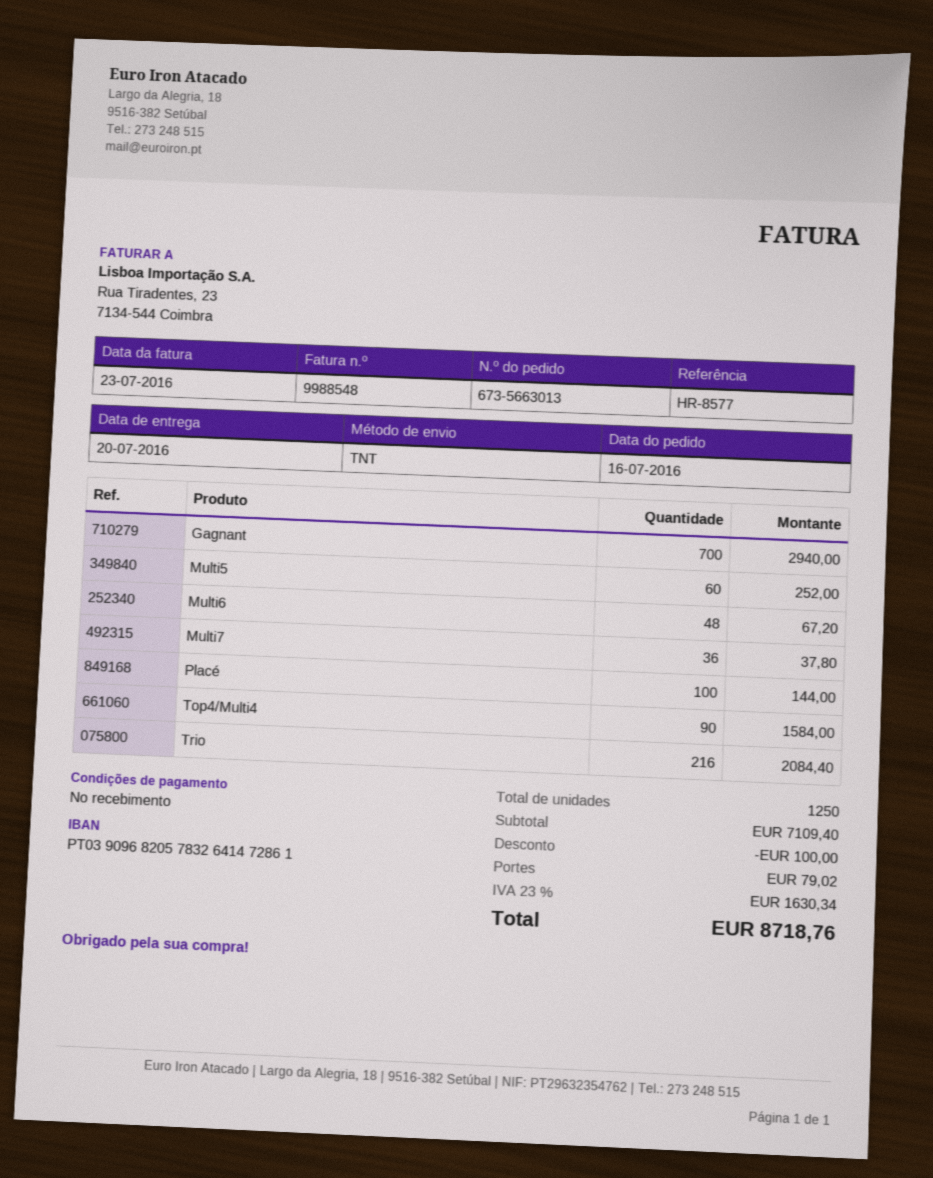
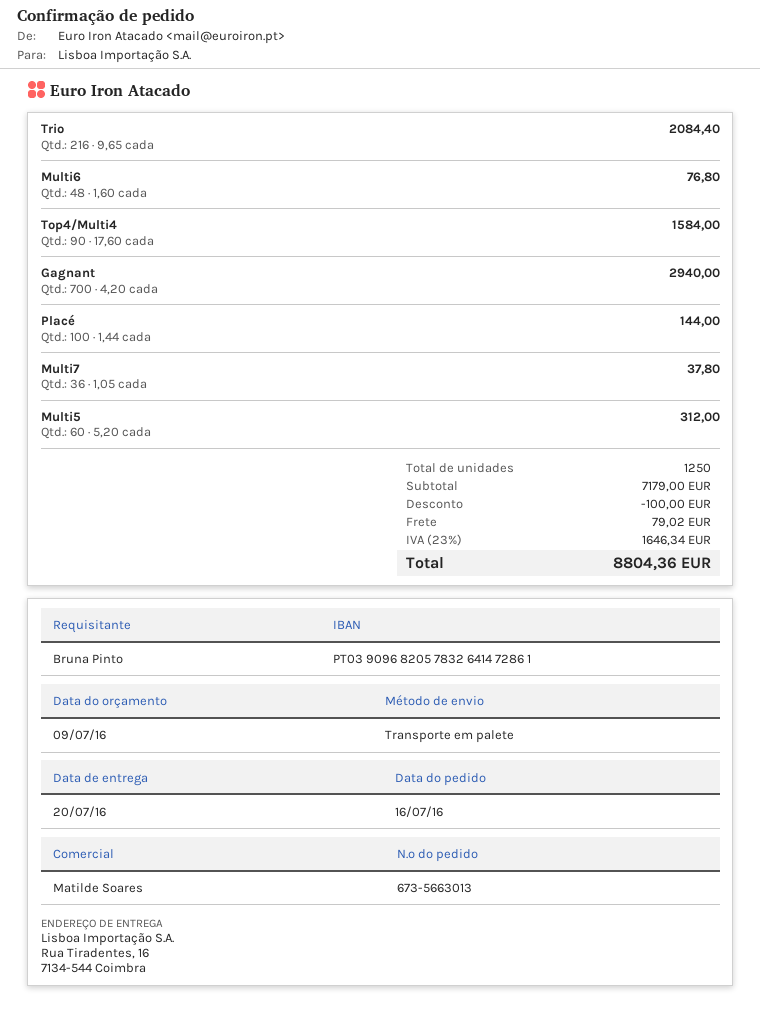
shipping method: TNT -> pallet freight
Multi5: 60 for 252.00 -> 60 for 312.00
Multi6: 48 for 67.20 -> 48 for 76.80
subtotal: 7109.40 -> 7179.00
tax: 23% = 1630.34 -> 23% = 1646.34
total: 8718.76 -> 8804.36

